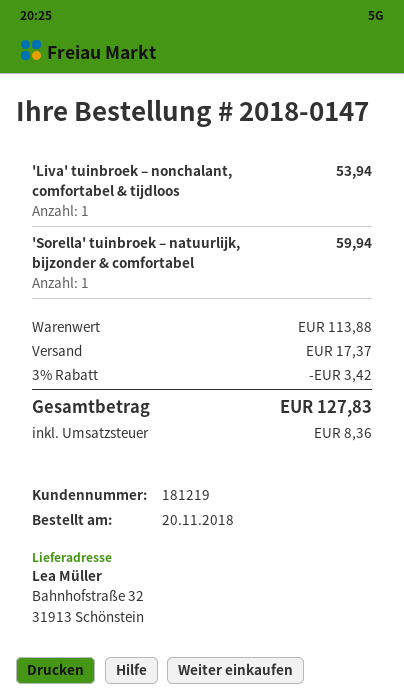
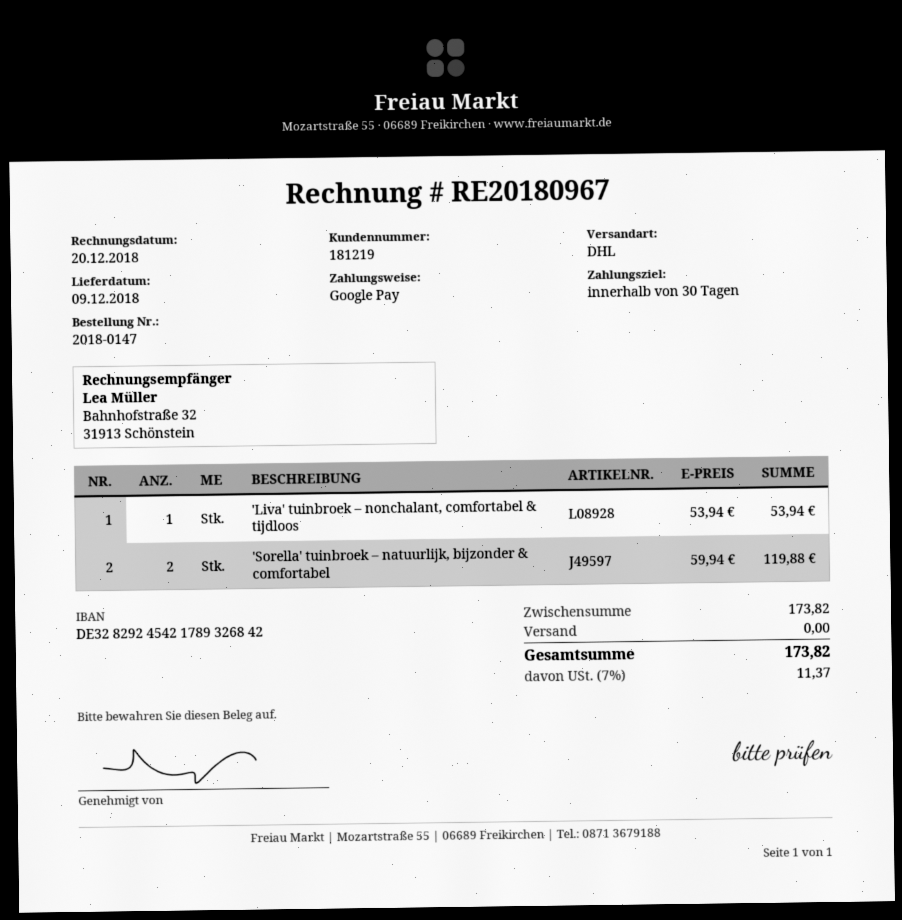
'Sorella' tuinbroek – natuurlijk, bijzonder & comfortabel: 1 for 59.94 -> 2 for 119.88
subtotal: 113.88 -> 173.82
discount: 3% = 3.42 -> none
shipping: 17.37 -> 0.00
tax: 8.36 -> 11.37
total: 127.83 -> 173.82

